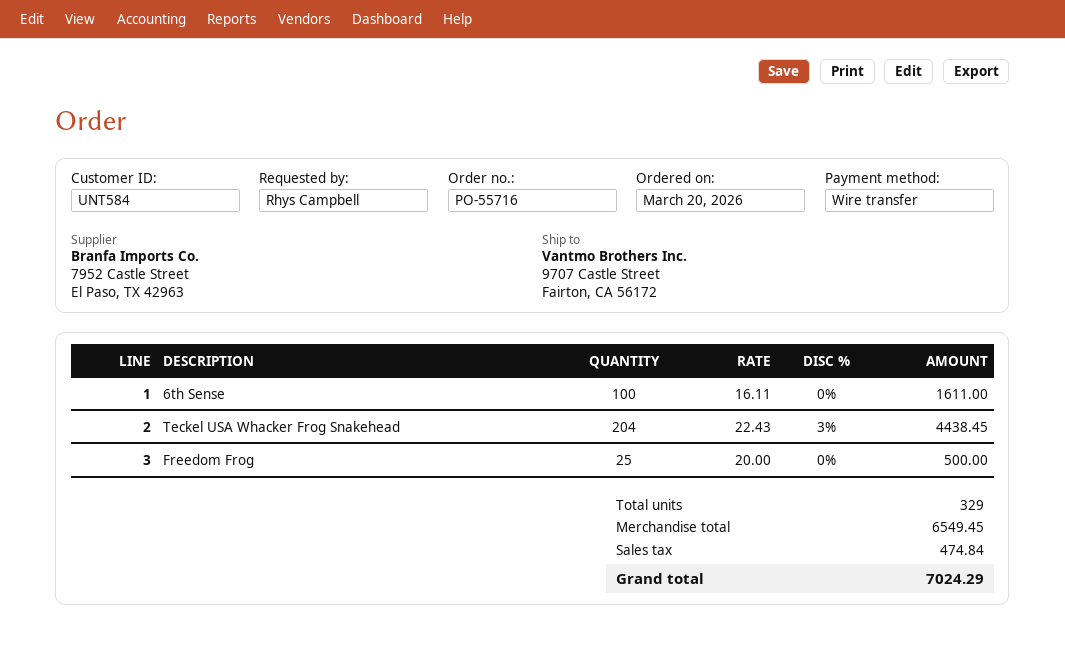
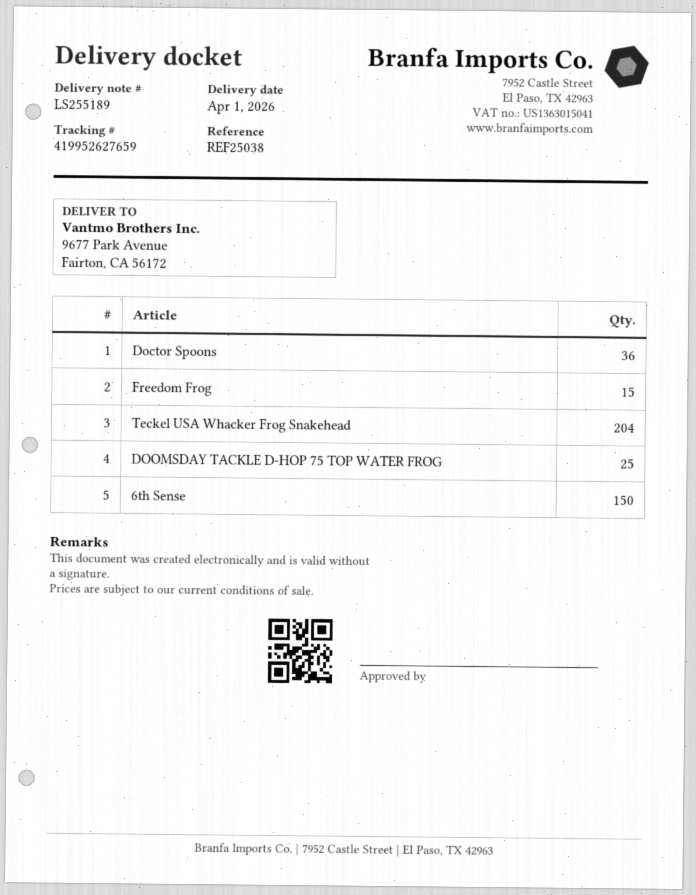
ship to: 9707 Castle Street, Fairton, CA 56172 -> 9677 Park Avenue, Fairton, CA 56172
6th Sense: 100 -> 150
Freedom Frog: 25 -> 15
Doctor Spoons: none -> 36
DOOMSDAY TACKLE D-HOP 75 TOP WATER FROG: none -> 25

